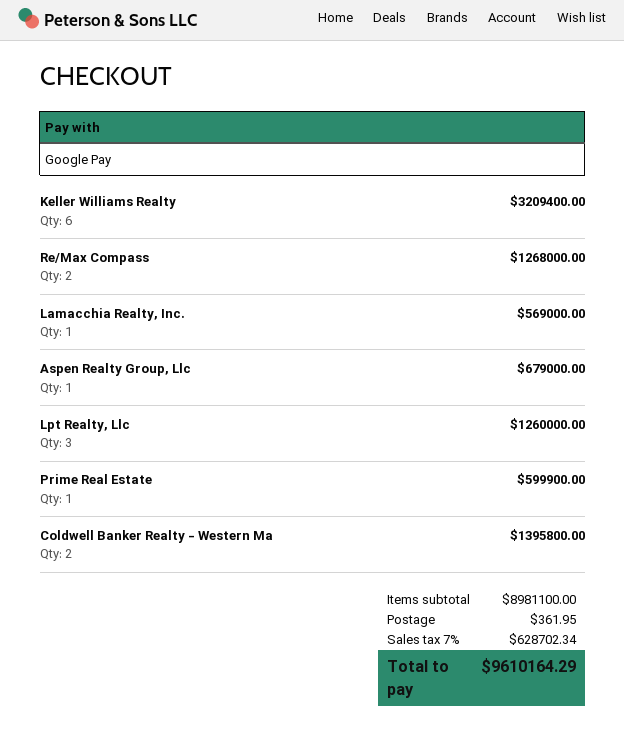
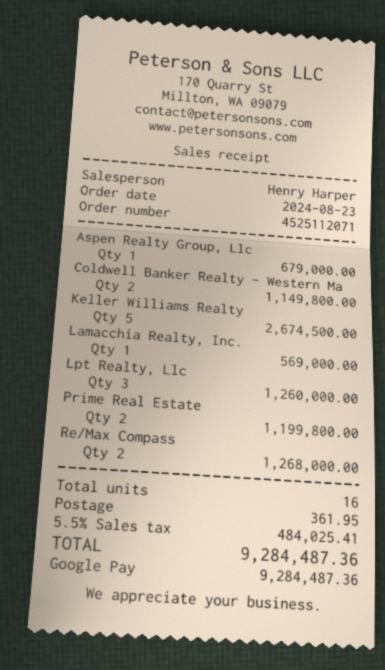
Keller Williams Realty: 6 for 3209400.00 -> 5 for 2674500.00
Prime Real Estate: 1 for 599900.00 -> 2 for 1199800.00
Coldwell Banker Realty - Western Ma: 2 for 1395800.00 -> 2 for 1149800.00
tax: 7% = 628702.34 -> 5.5% = 484025.41
total: 9610164.29 -> 9284487.36

